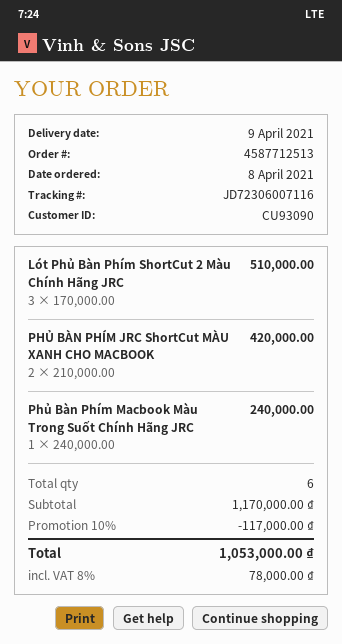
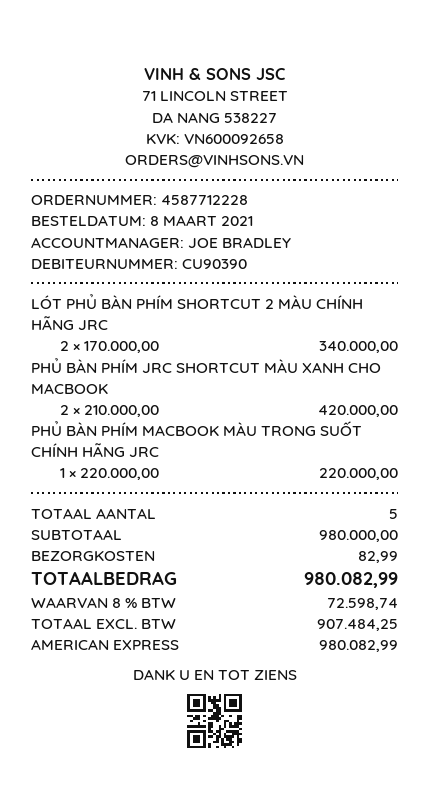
order number: 4587712513 -> 4587712228
order date: 2021-04-08 -> 2021-03-08
customer number: CU93090 -> CU90390
Lót Phủ Bàn Phím ShortCut 2 Màu Chính Hãng JRC: 3 x 170000.00 = 510000.00 -> 2 x 170000.00 = 340000.00
Phủ Bàn Phím Macbook Màu Trong Suốt Chính Hãng JRC: 1 x 240000.00 = 240000.00 -> 1 x 220000.00 = 220000.00
total quantity: 6 -> 5
subtotal: 1170000.00 -> 980000.00
discount: 10% = 117000.00 -> none
shipping: none -> 82.99
tax: 8% = 78000.00 -> 8% = 72598.74
total: 1053000.00 -> 980082.99

